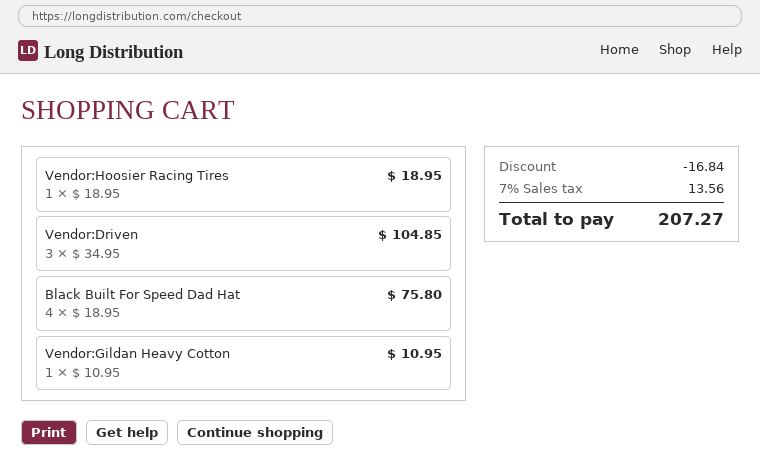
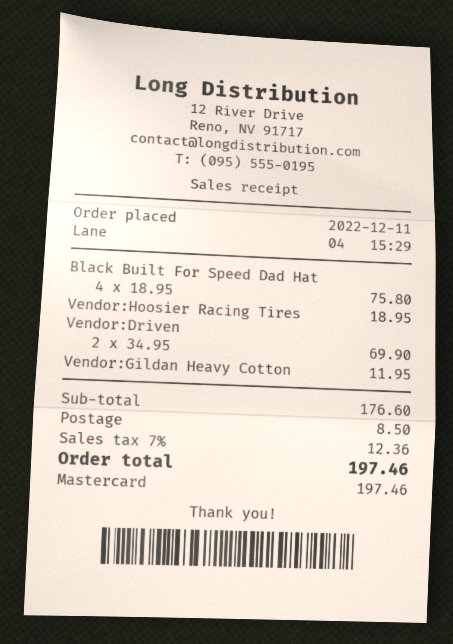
Vendor:Driven: 3 x 34.95 = 104.85 -> 2 x 34.95 = 69.90
Vendor:Gildan Heavy Cotton: 1 x 10.95 = 10.95 -> 1 x 11.95 = 11.95
discount: 16.84 -> none
shipping: none -> 8.50
tax: 7% = 13.56 -> 7% = 12.36
total: 207.27 -> 197.46

